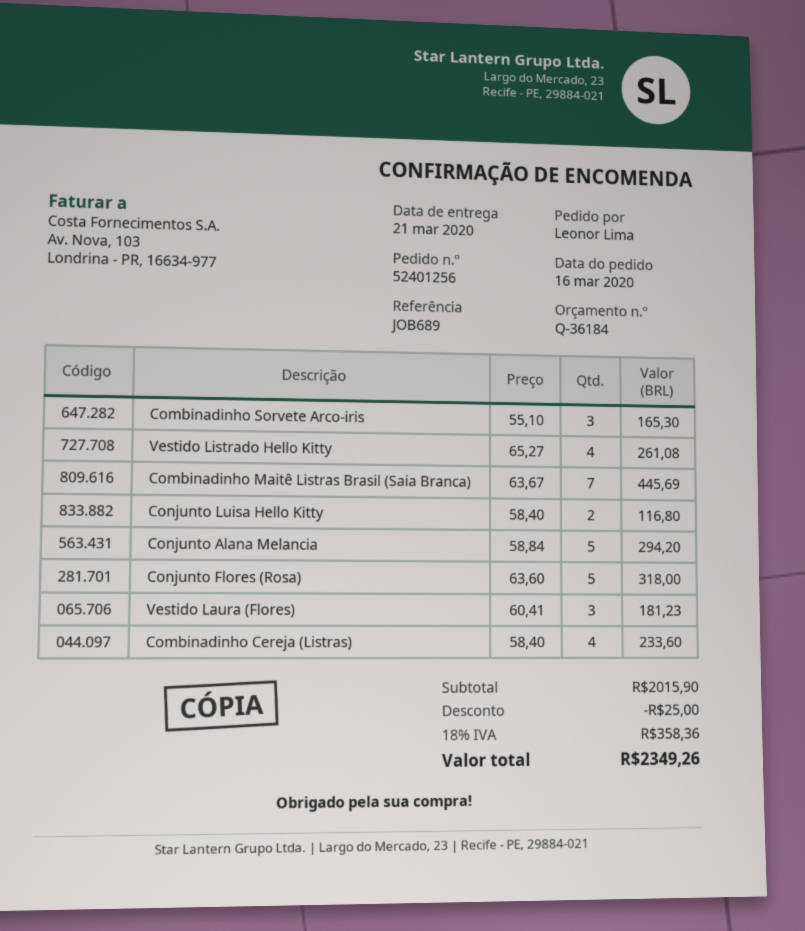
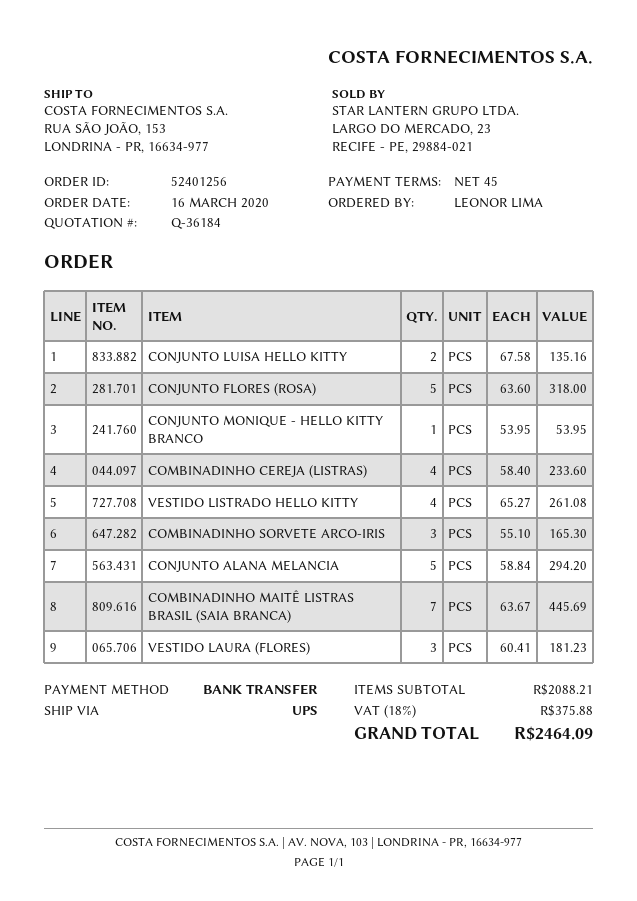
Conjunto Luisa Hello Kitty: 2 x 58.40 = 116.80 -> 2 x 67.58 = 135.16
CONJUNTO MONIQUE - HELLO KITTY BRANCO: none -> 1 x 53.95 = 53.95
subtotal: 2015.90 -> 2088.21
discount: 25.00 -> none
tax: 18% = 358.36 -> 18% = 375.88
total: 2349.26 -> 2464.09

